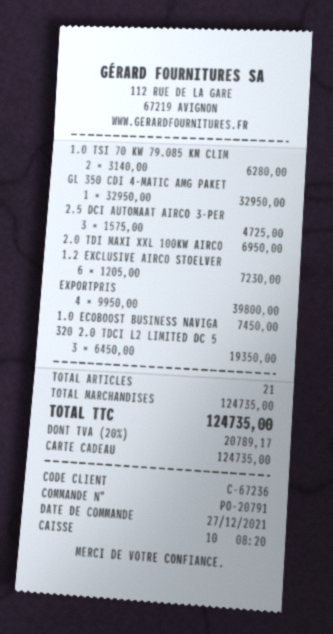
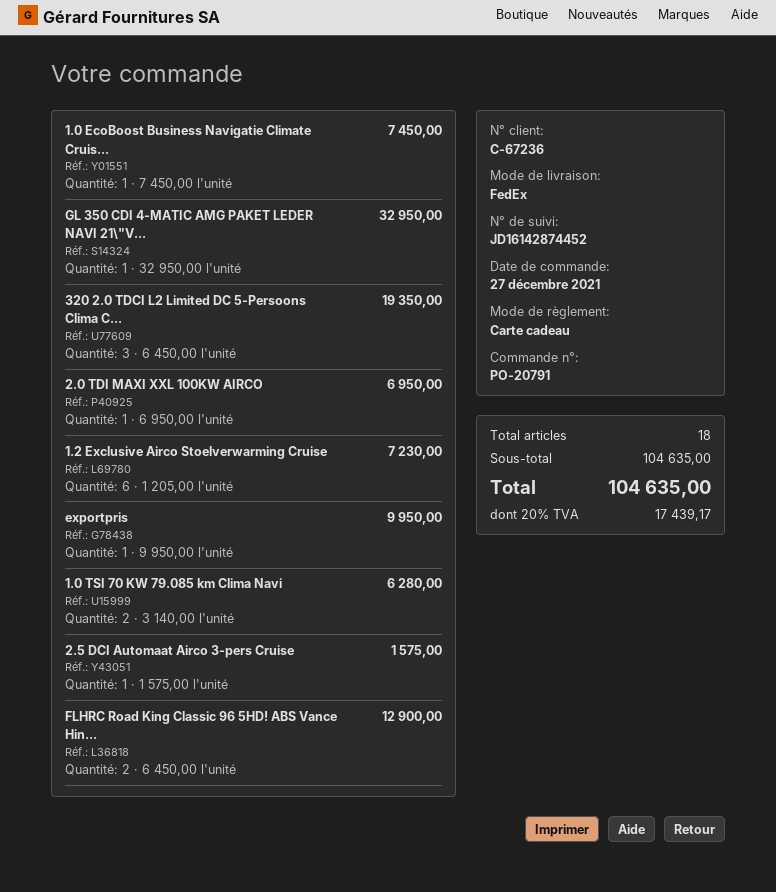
2.5 DCI AUTOMAAT AIRCO 3-PER: 3 x 1575.00 = 4725.00 -> 1 x 1575.00 = 1575.00
EXPORTPRIS: 4 x 9950.00 = 39800.00 -> 1 x 9950.00 = 9950.00
FLHRC Road King Classic 96 5HD! ABS Vance Hin...: none -> 2 x 6450.00 = 12900.00
total quantity: 21 -> 18
subtotal: 124735.00 -> 104635.00
tax: 20% = 20789.17 -> 20% = 17439.17
total: 124735.00 -> 104635.00

